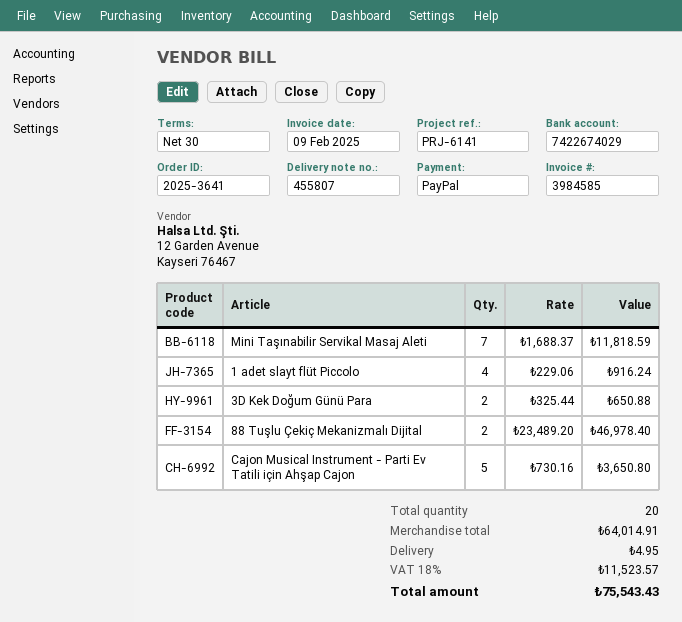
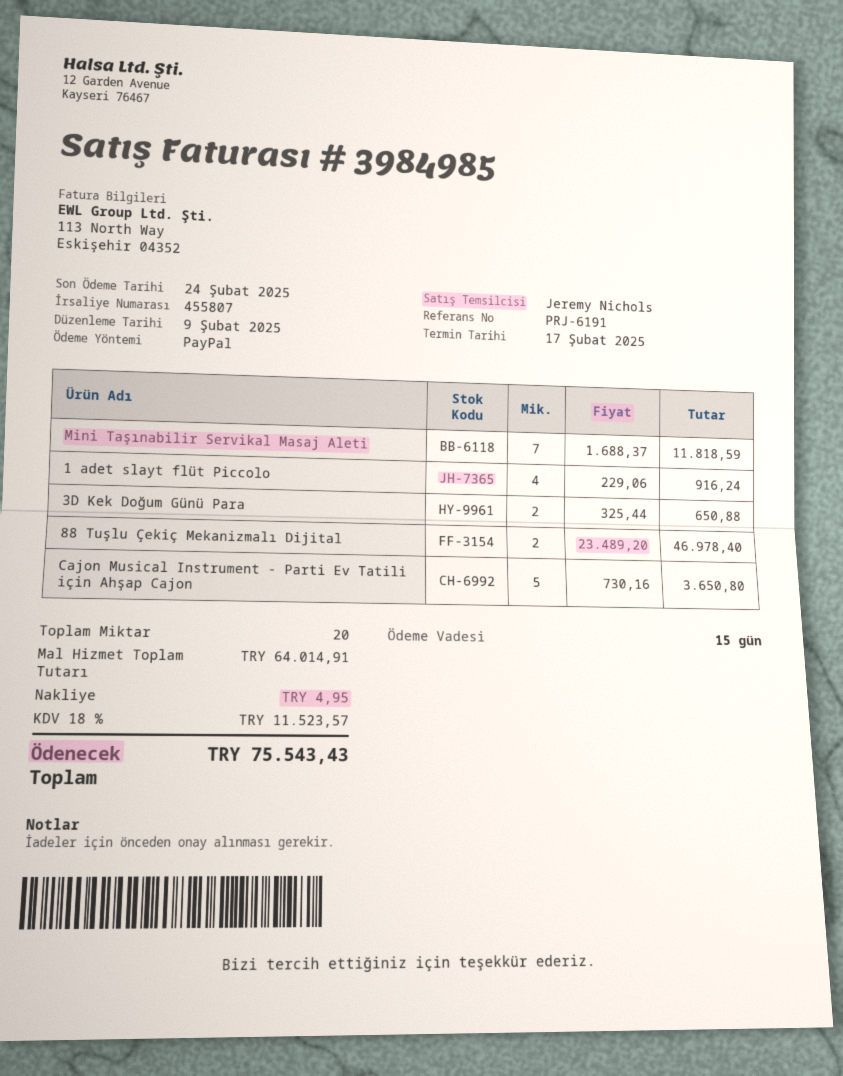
invoice number: 3984585 -> 3984985
payment terms: 30 days -> 15 days
reference: PRJ-6141 -> PRJ-6191

